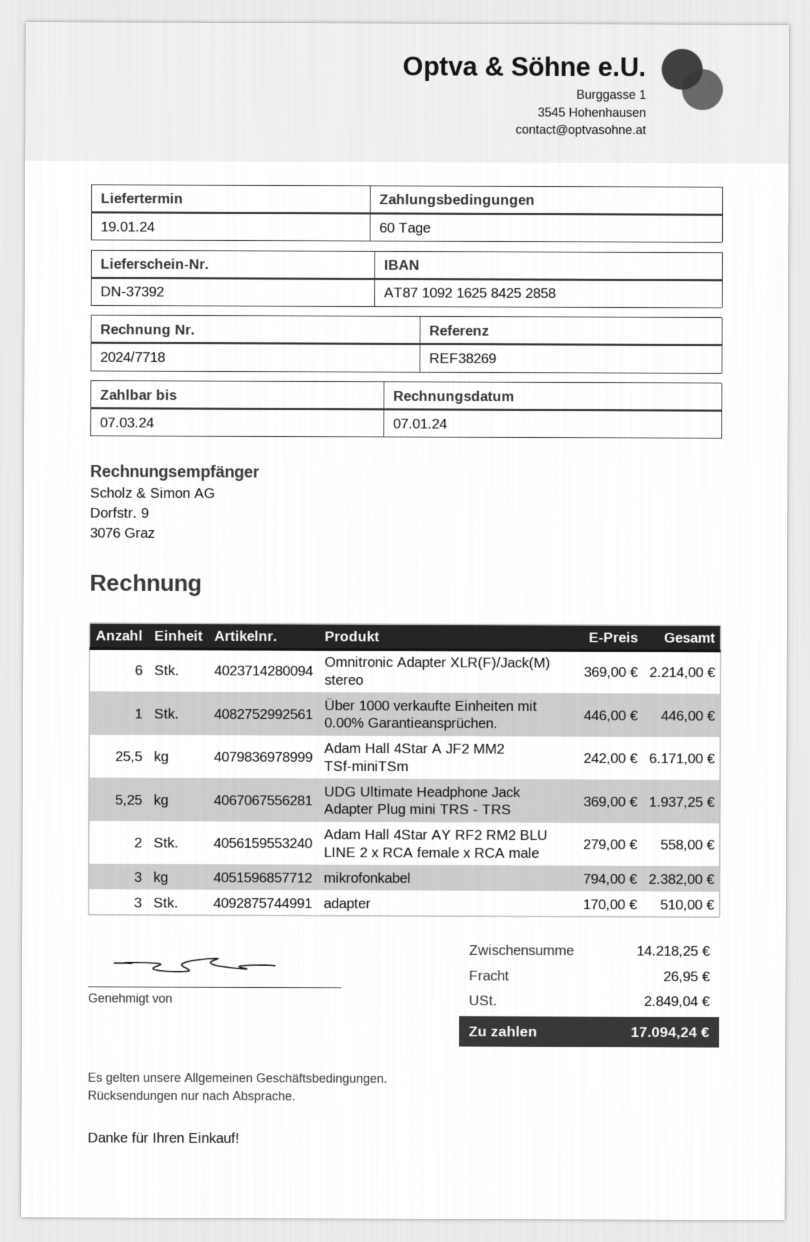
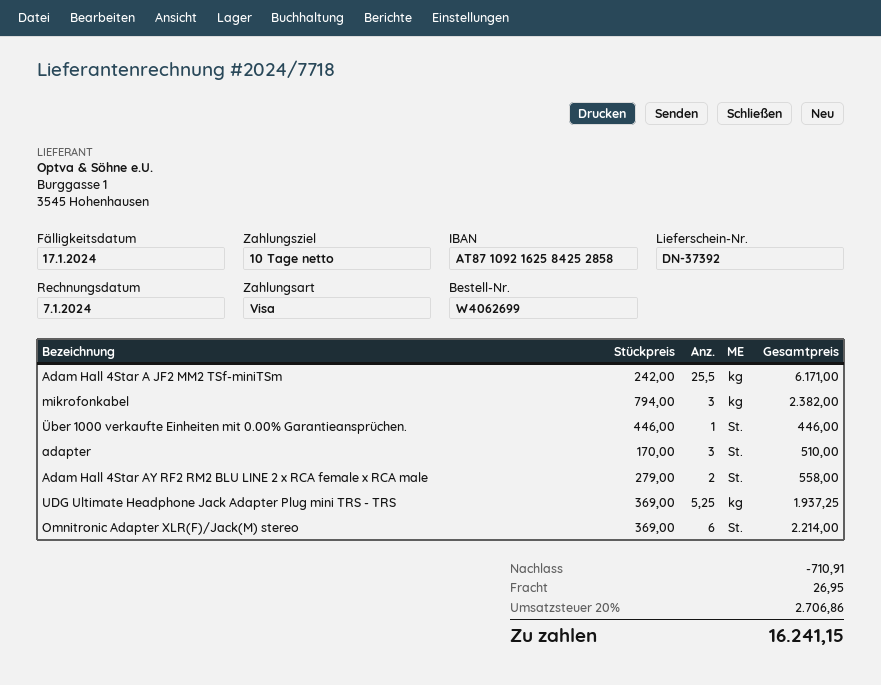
payment terms: 60 days -> 10 days
due date: 2024-03-07 -> 2024-01-17
discount: none -> 710.91
tax: 2849.04 -> 2706.86
total: 17094.24 -> 16241.15

